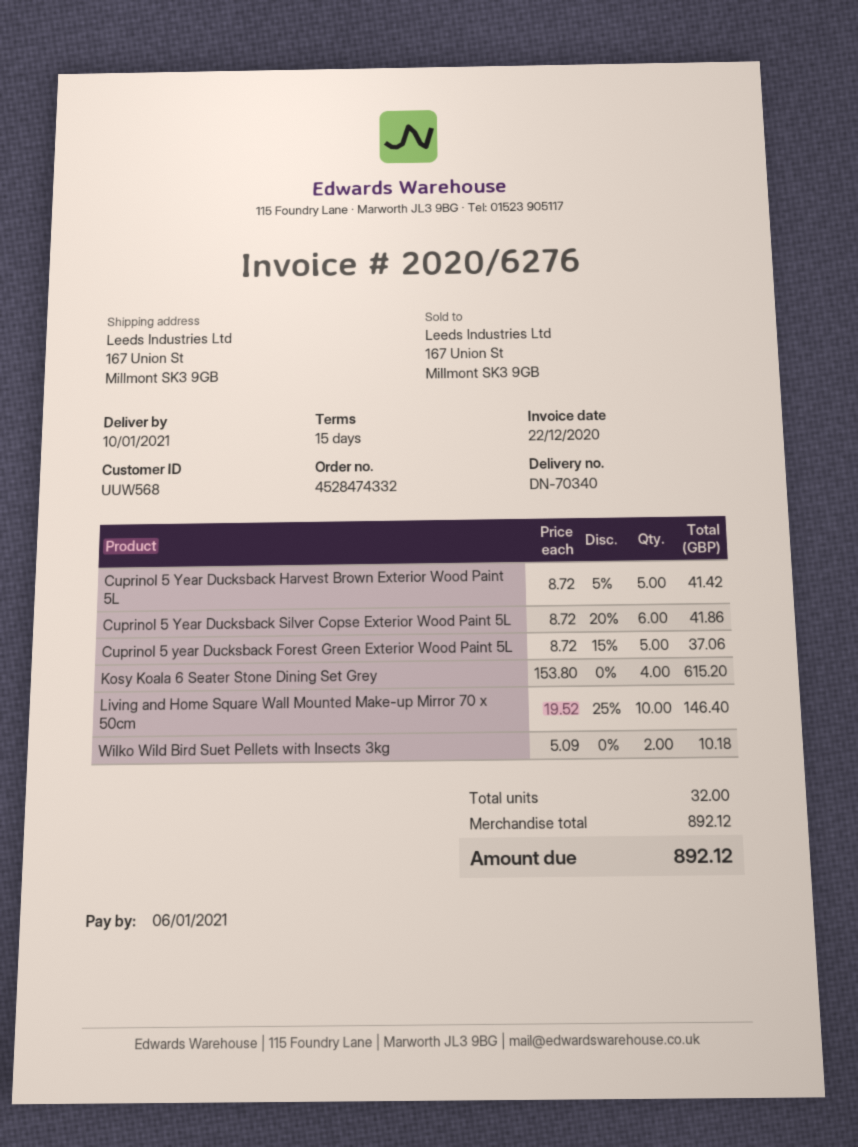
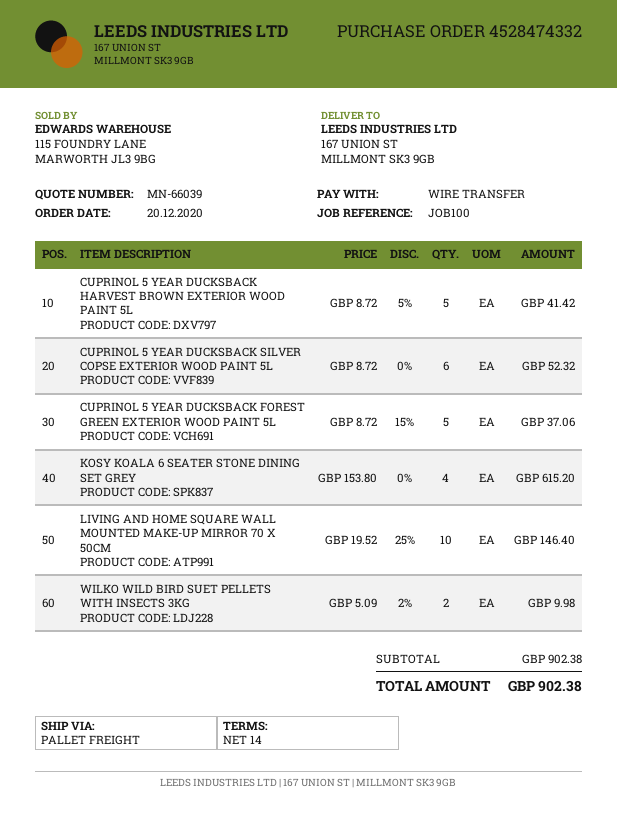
payment terms: 15 days -> 14 days
Cuprinol 5 Year Ducksback Silver Copse Exterior Wood Paint 5L: 6 x 8.72 - 20% = 41.86 -> 6 x 8.72 = 52.32
Wilko Wild Bird Suet Pellets with Insects 3kg: 2 x 5.09 = 10.18 -> 2 x 5.09 - 2% = 9.98
subtotal: 892.12 -> 902.38
total: 892.12 -> 902.38

